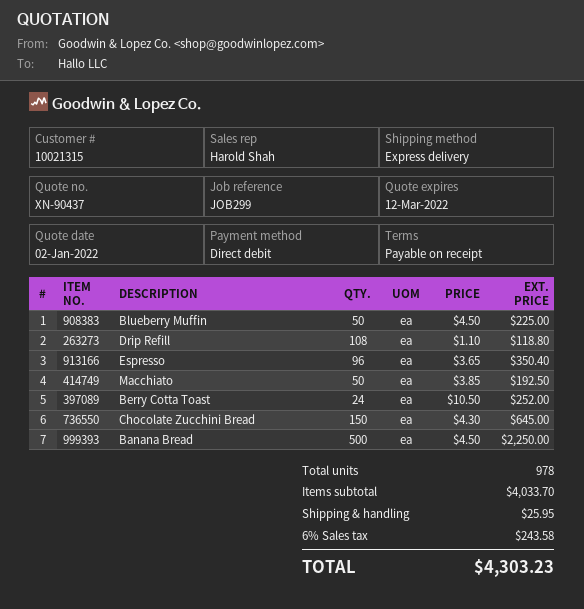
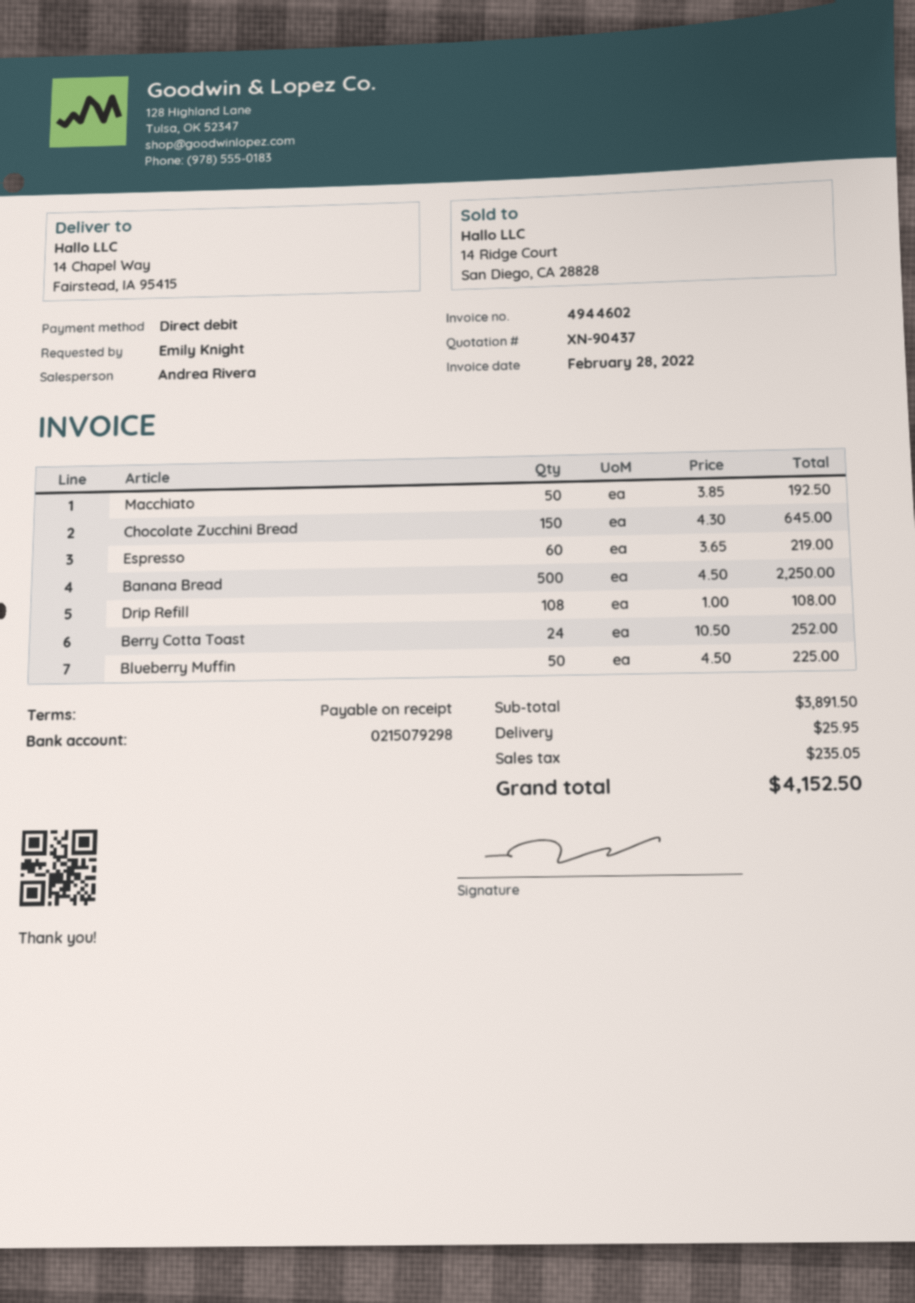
sales rep: Harold Shah -> Andrea Rivera
Drip Refill: 108 x 1.10 = 118.80 -> 108 x 1.00 = 108.00
Espresso: 96 x 3.65 = 350.40 -> 60 x 3.65 = 219.00
subtotal: 4033.70 -> 3891.50
tax: 243.58 -> 235.05
total: 4303.23 -> 4152.50

